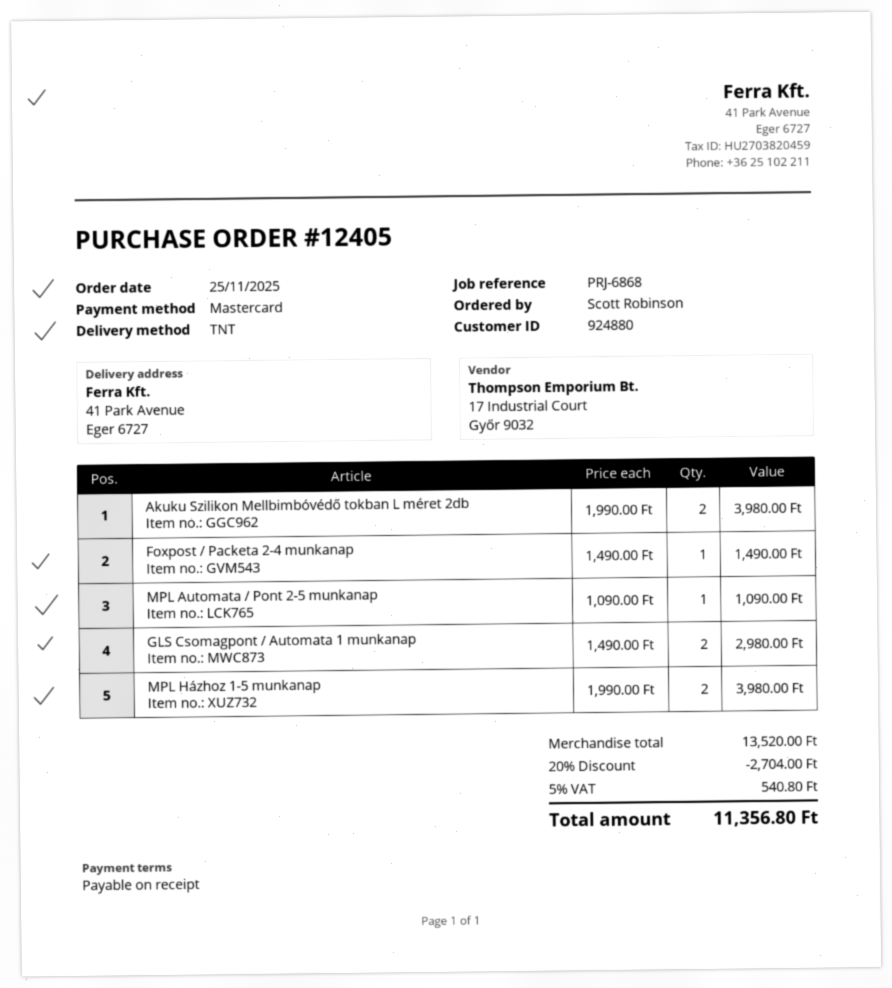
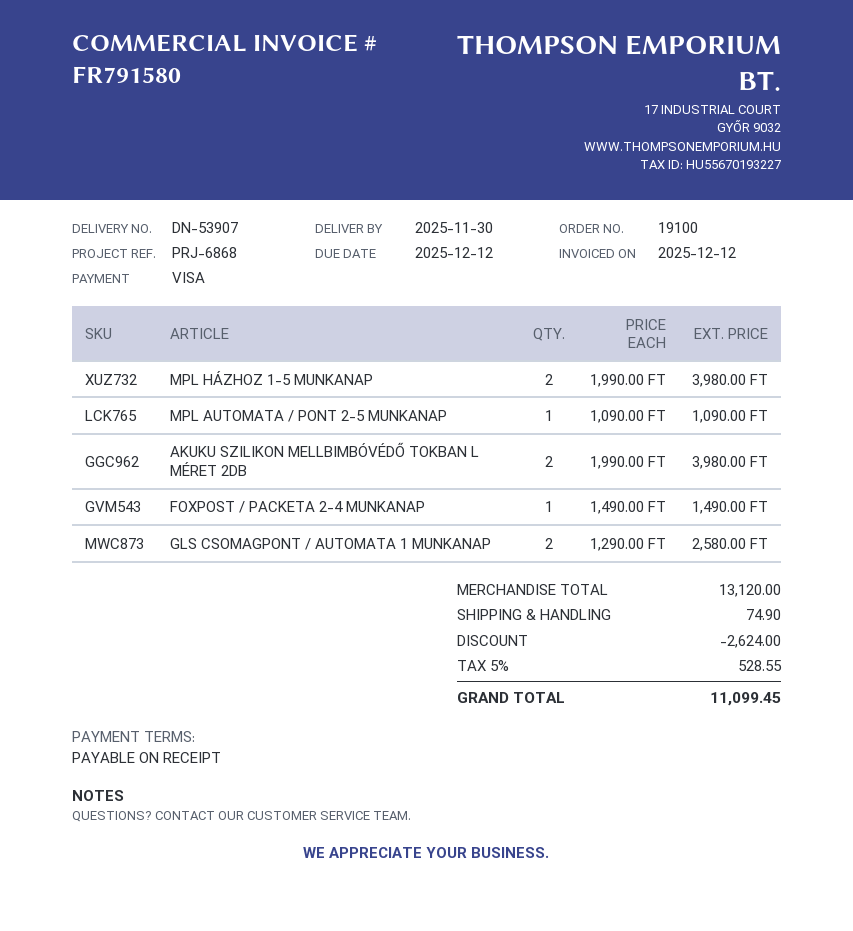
order number: 12405 -> 19100
payment method: Mastercard -> Visa
GLS Csomagpont / Automata 1 munkanap: 2 x 1490.00 = 2980.00 -> 2 x 1290.00 = 2580.00
subtotal: 13520.00 -> 13120.00
discount: 2704.00 -> 2624.00
shipping: none -> 74.90
tax: 5% = 540.80 -> 5% = 528.55
total: 11356.80 -> 11099.45

